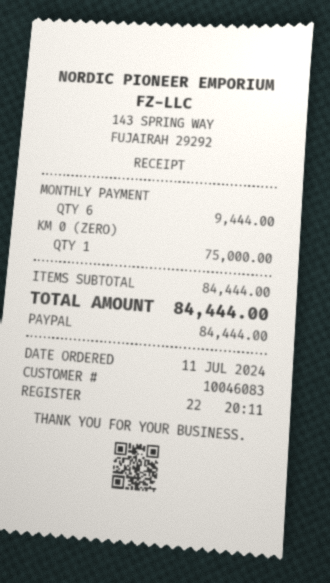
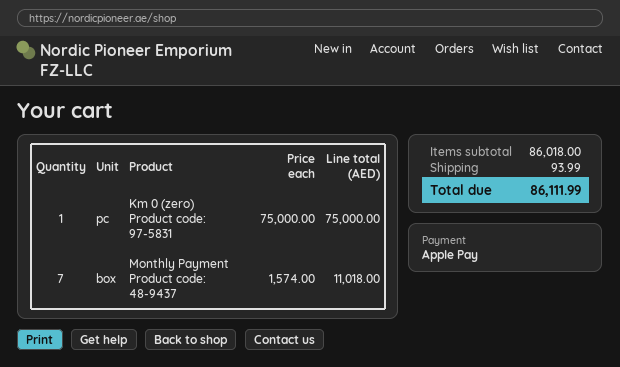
payment method: PayPal -> Apple Pay
MONTHLY PAYMENT: 6 for 9444.00 -> 7 for 11018.00
subtotal: 84444.00 -> 86018.00
shipping: none -> 93.99
total: 84444.00 -> 86111.99

